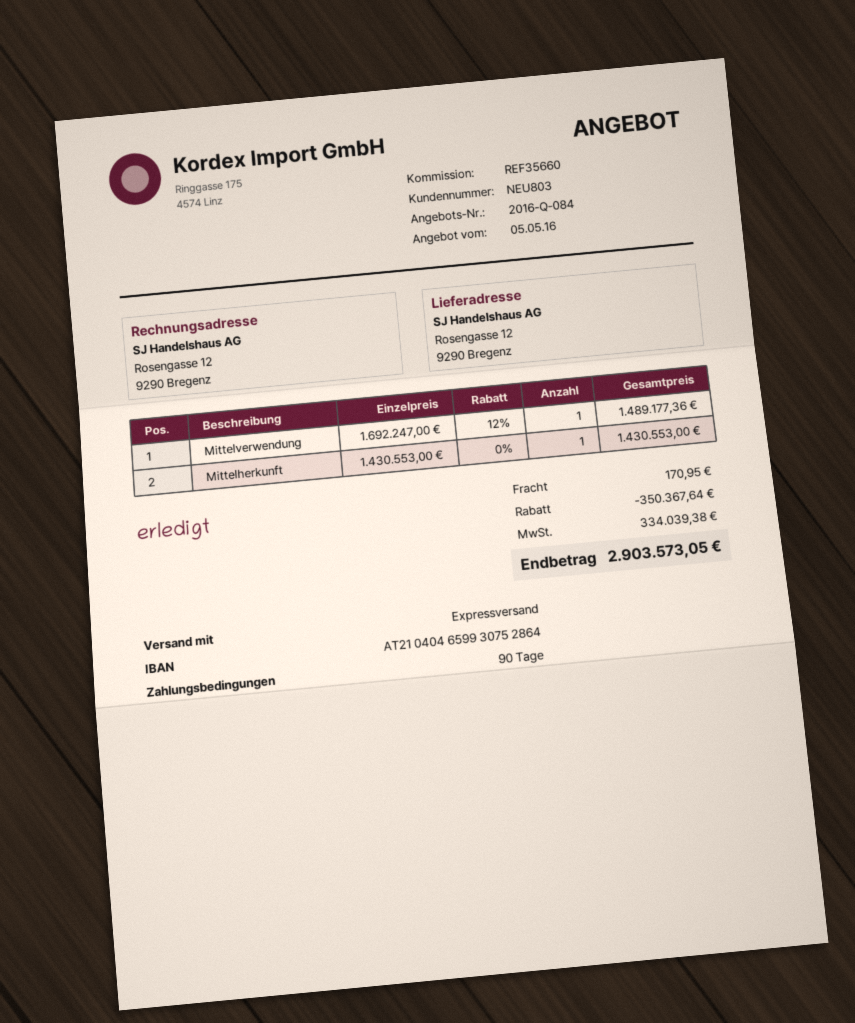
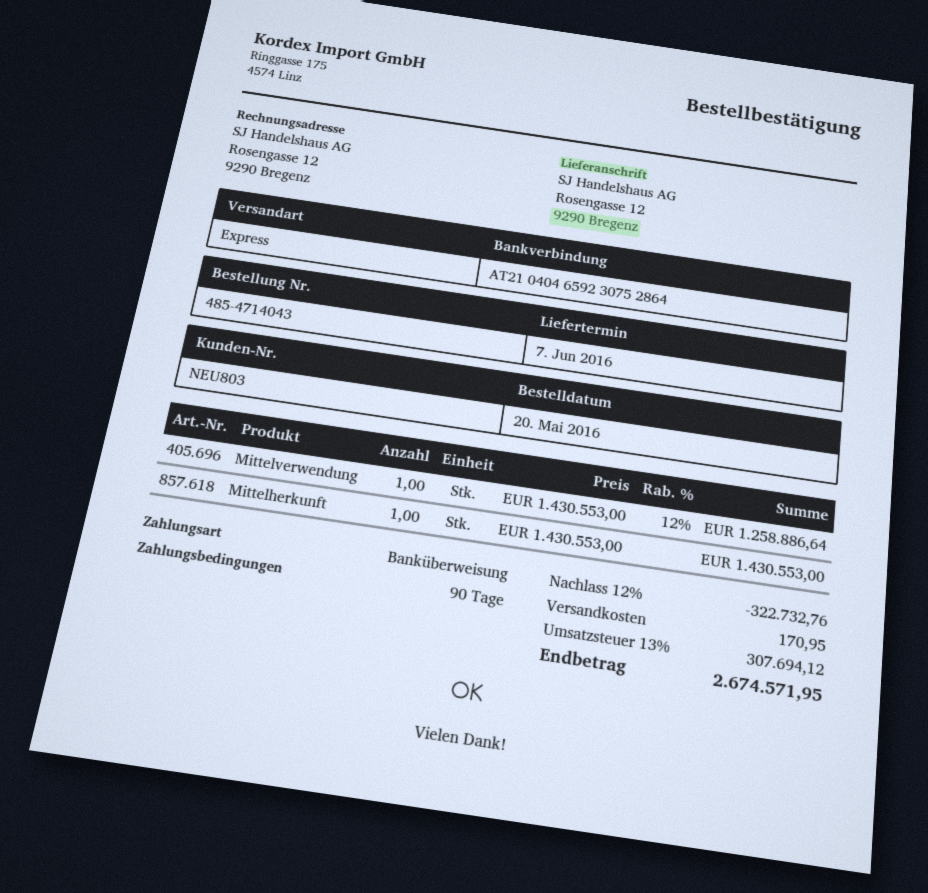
bank account: AT210404659930752864 -> AT210404659230752864
Mittelverwendung: 1 x 1692247.00 - 12% = 1489177.36 -> 1 x 1430553.00 - 12% = 1258886.64
discount: 350367.64 -> 322732.76
tax: 334039.38 -> 307694.12
total: 2903573.05 -> 2674571.95

